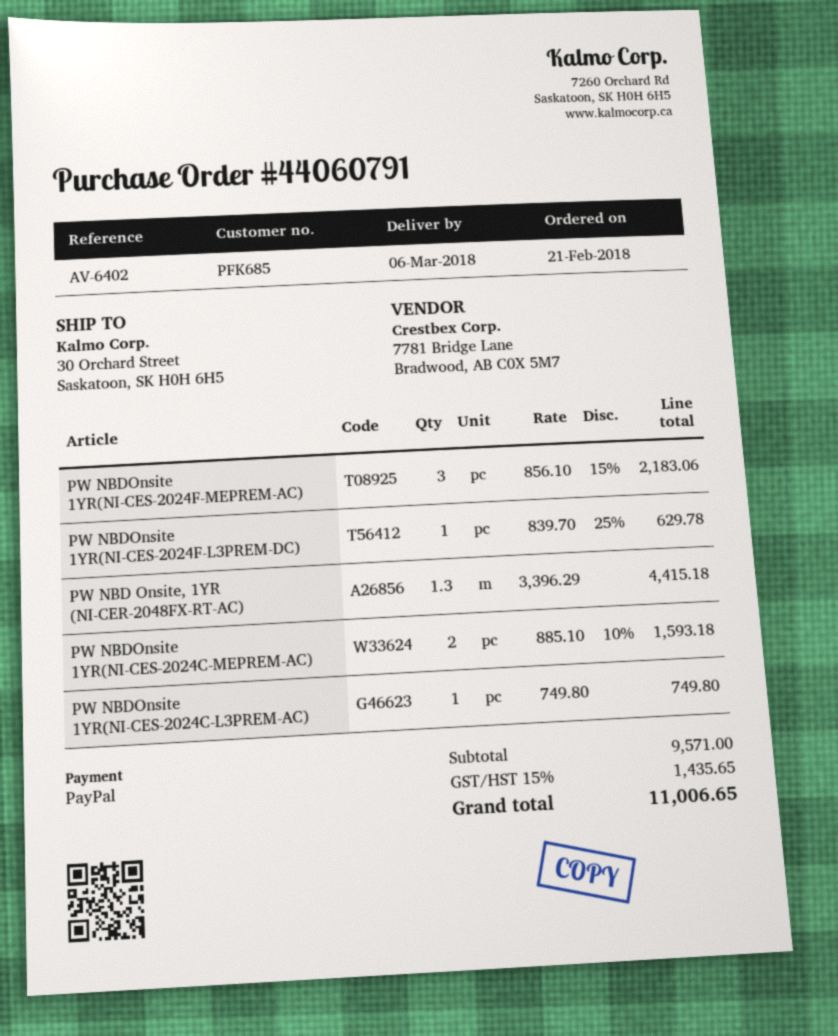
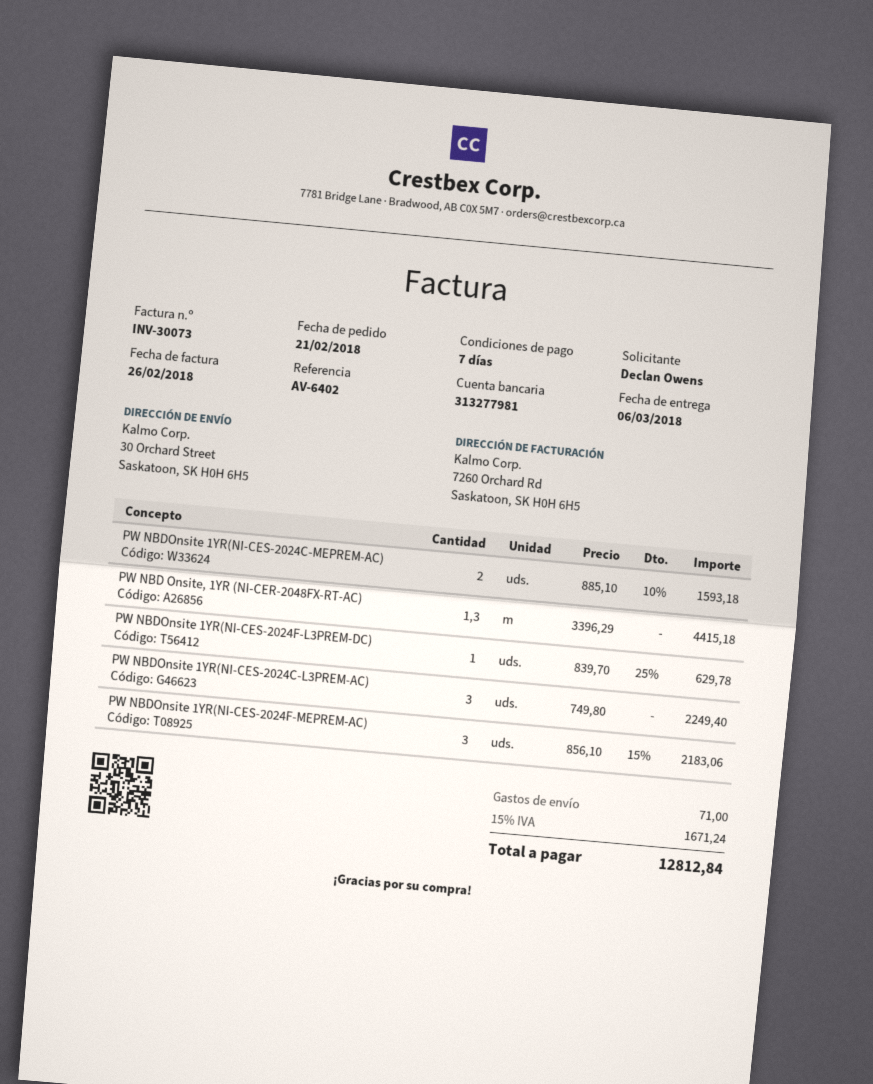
PW NBDOnsite 1YR(NI-CES-2024C-L3PREM-AC): 1 x 749.80 = 749.80 -> 3 x 749.80 = 2249.40
shipping: none -> 71.00
tax: 15% = 1435.65 -> 15% = 1671.24
total: 11006.65 -> 12812.84

